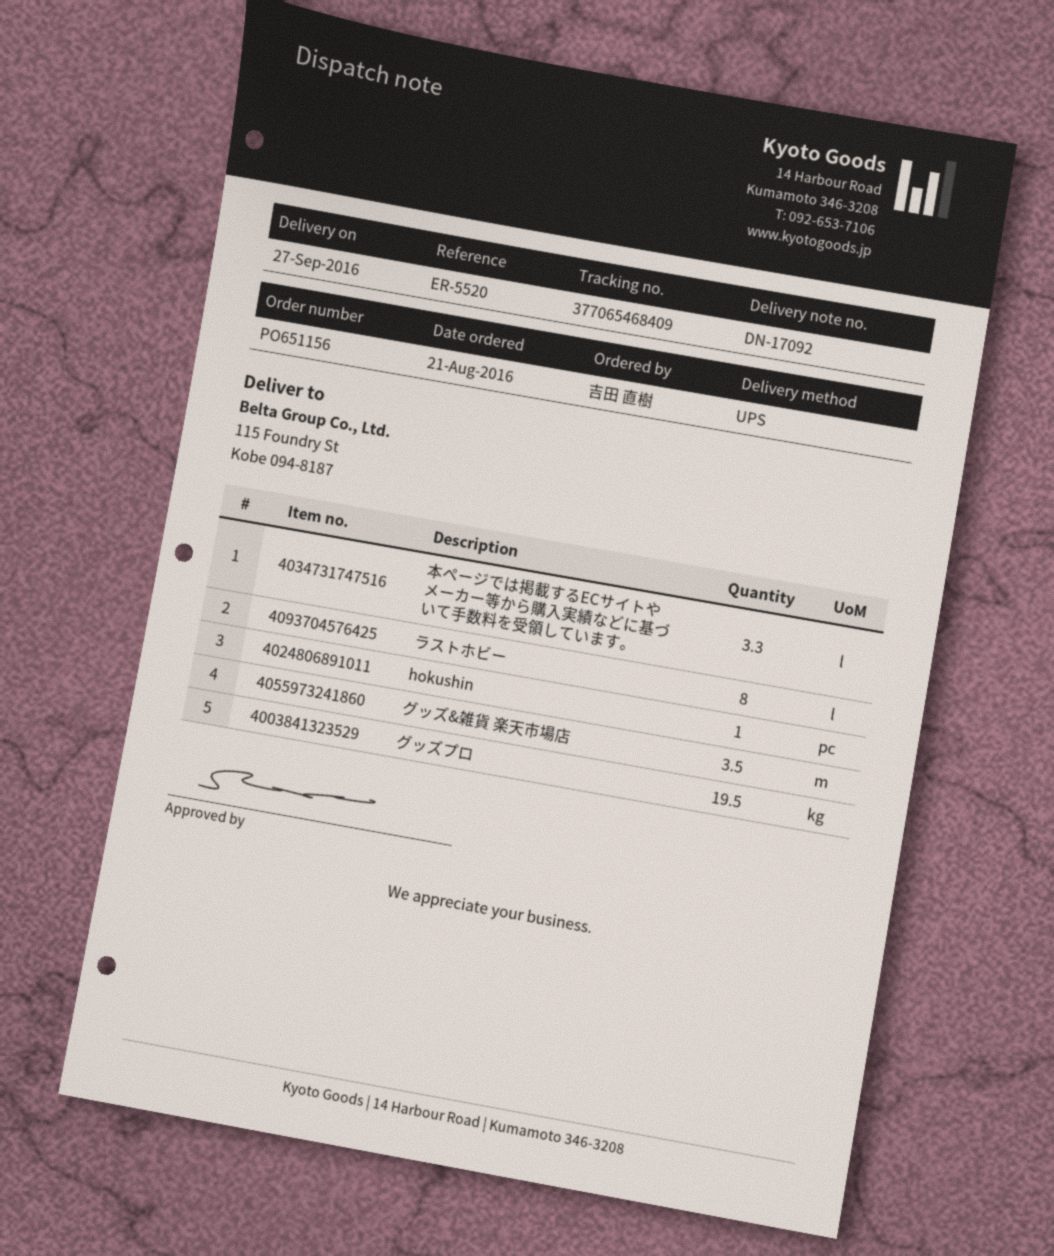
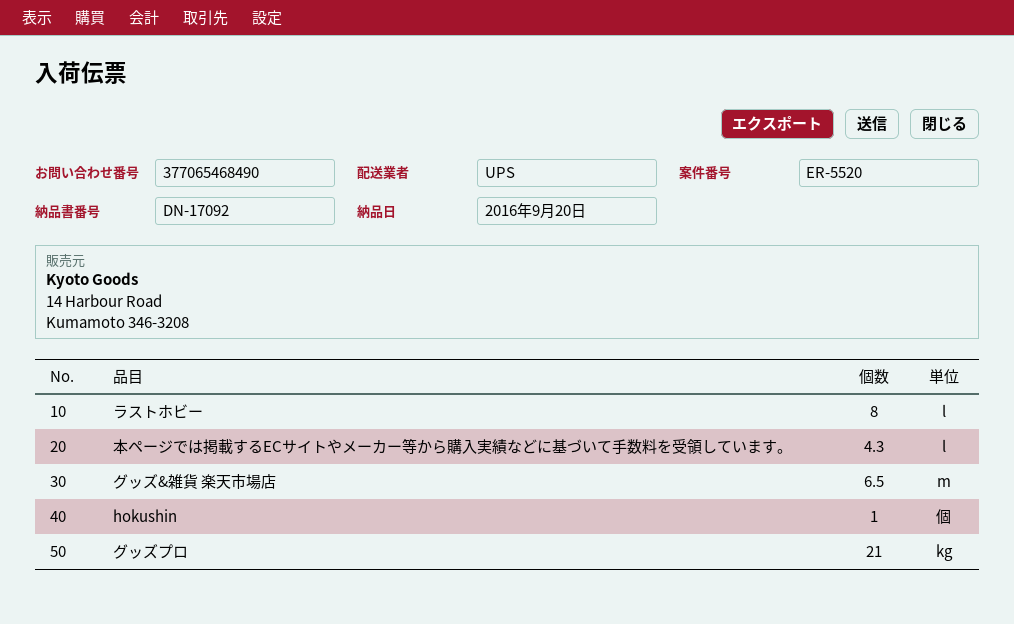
delivery date: 2016-09-27 -> 2016-09-20
tracking number: 377065468409 -> 377065468490
本ページでは掲載するECサイトやメーカー等から購入実績などに基づいて手数料を受領しています。: 3.3 -> 4.3
グッズ&雑貨 楽天市場店: 3.5 -> 6.5
グッズプロ: 19.5 -> 21

